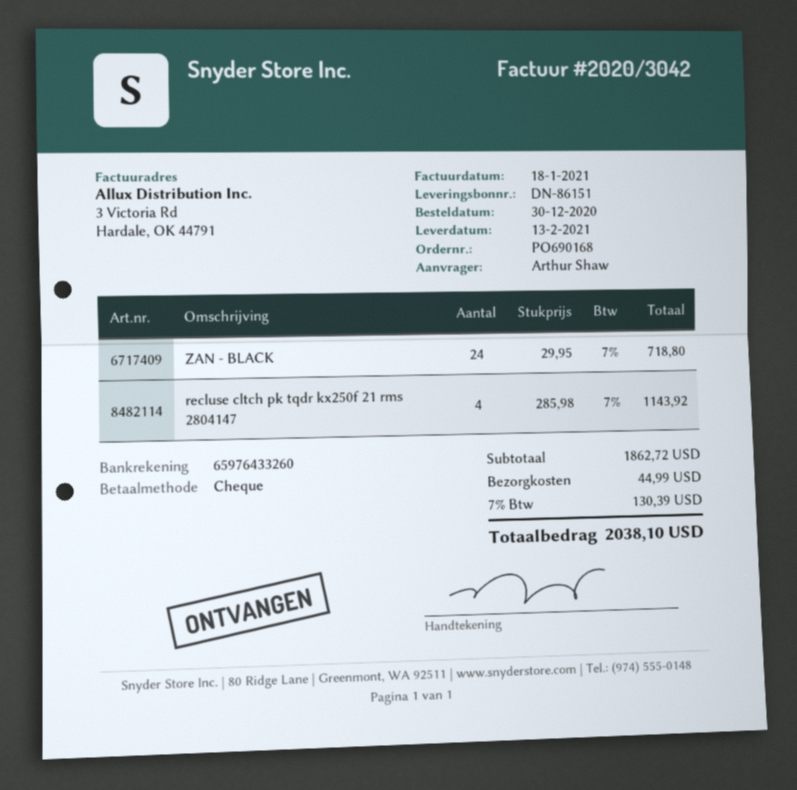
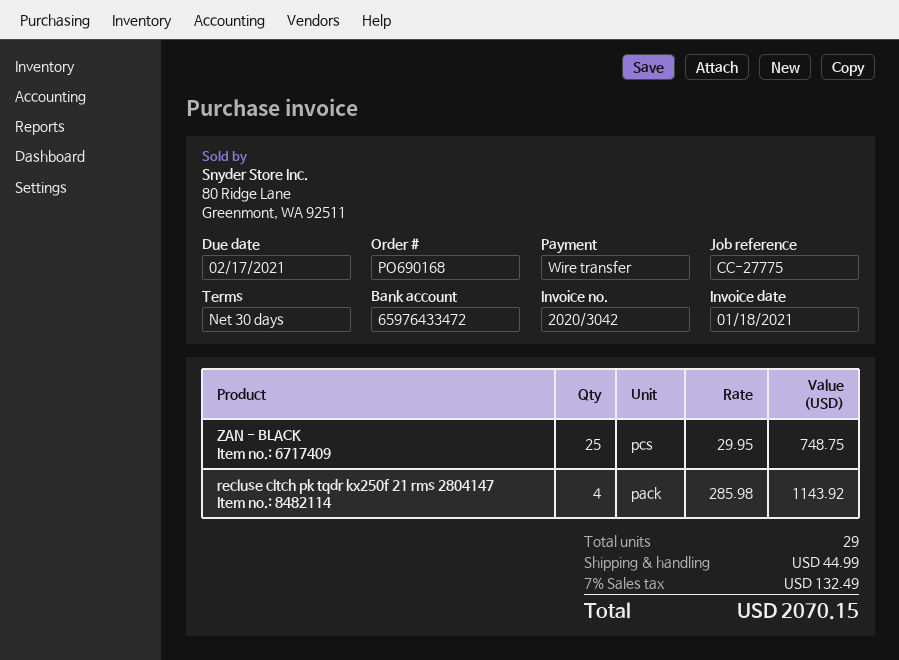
payment method: cheque -> bank transfer
bank account: 65976433260 -> 65976433472
ZAN - BLACK: 24 x 29.95 = 718.80 -> 25 x 29.95 = 748.75
tax: 7% = 130.39 -> 7% = 132.49
total: 2038.10 -> 2070.15

